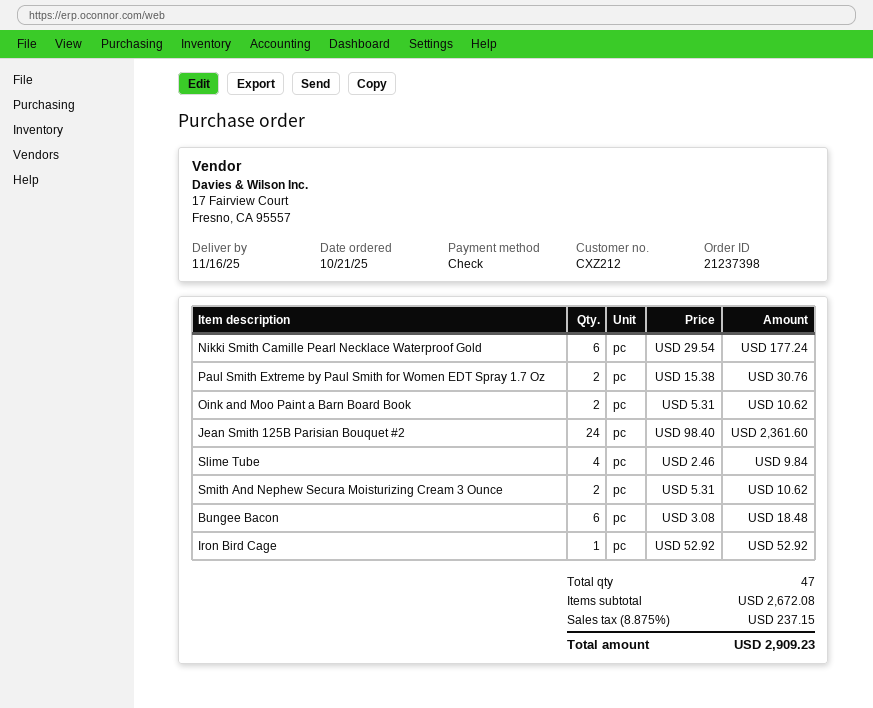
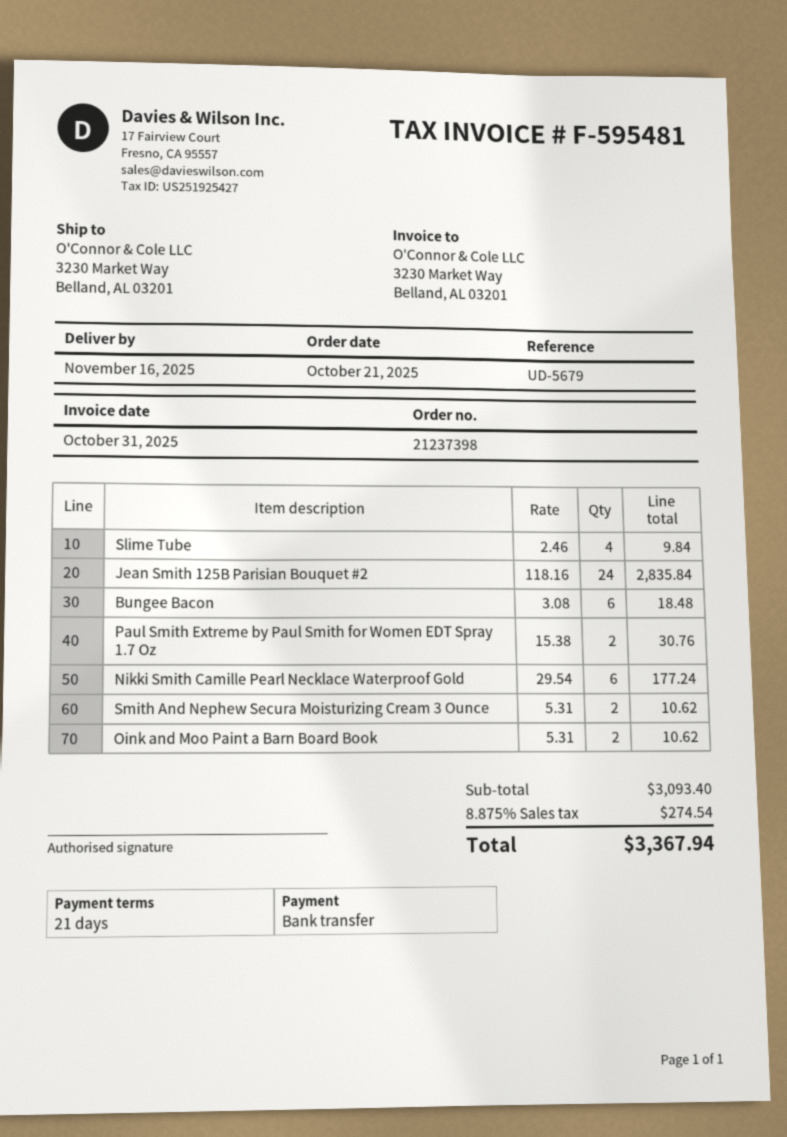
payment method: cheque -> bank transfer
Jean Smith 125B Parisian Bouquet #2: 24 x 98.40 = 2361.60 -> 24 x 118.16 = 2835.84
Iron Bird Cage: 1 x 52.92 = 52.92 -> none
subtotal: 2672.08 -> 3093.40
tax: 8.875% = 237.15 -> 8.875% = 274.54
total: 2909.23 -> 3367.94

